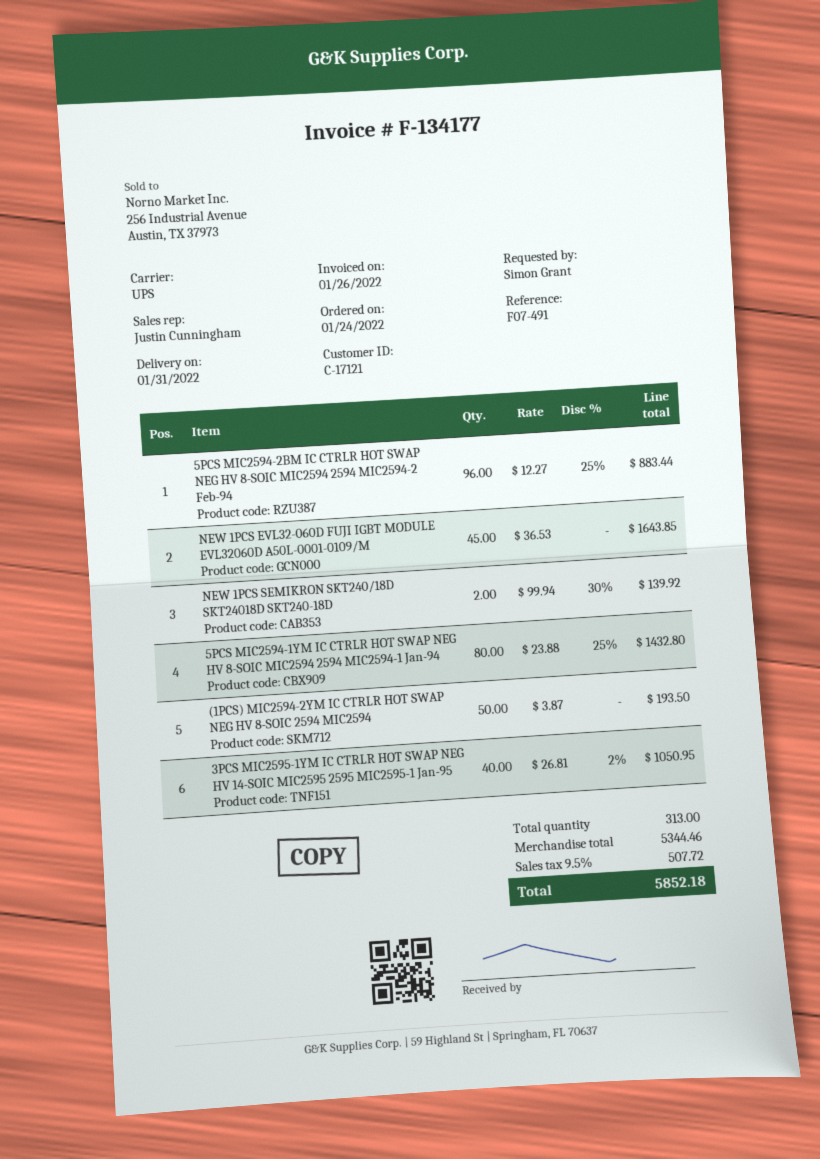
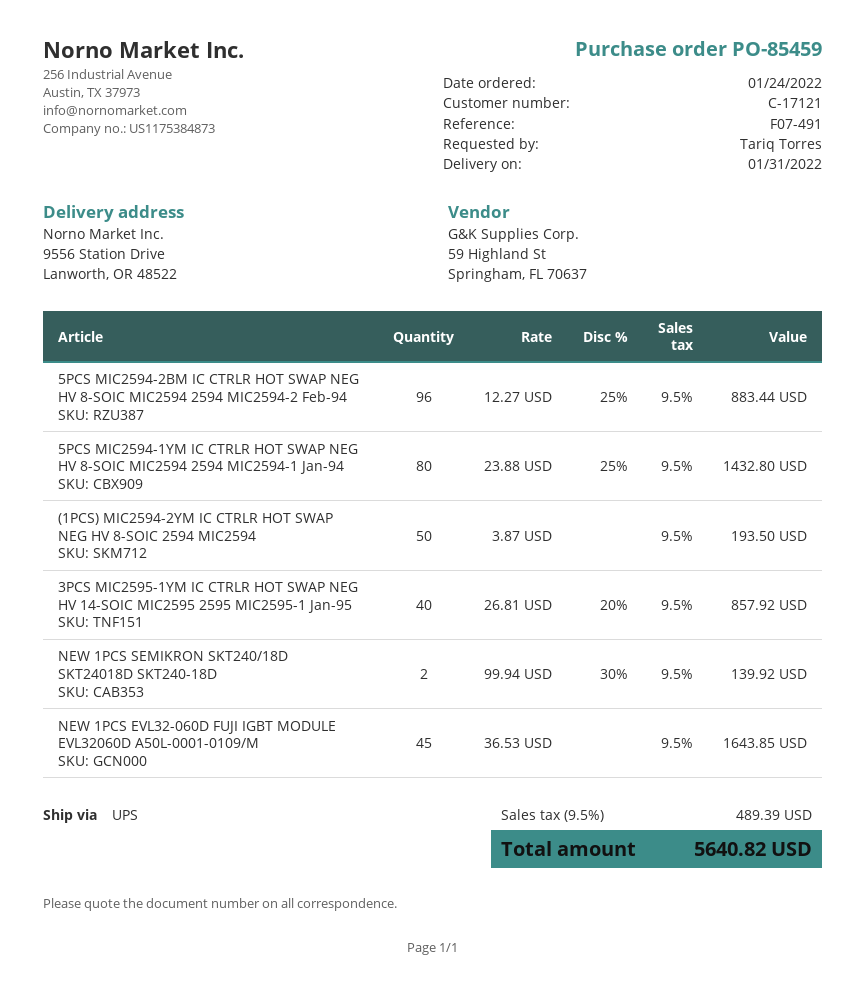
ordered by: Simon Grant -> Tariq Torres
3PCS MIC2595-1YM IC CTRLR HOT SWAP NEG HV 14-SOIC MIC2595 2595 MIC2595-1 Jan-95: 40 x 26.81 - 2% = 1050.95 -> 40 x 26.81 - 20% = 857.92
tax: 9.5% = 507.72 -> 9.5% = 489.39
total: 5852.18 -> 5640.82

